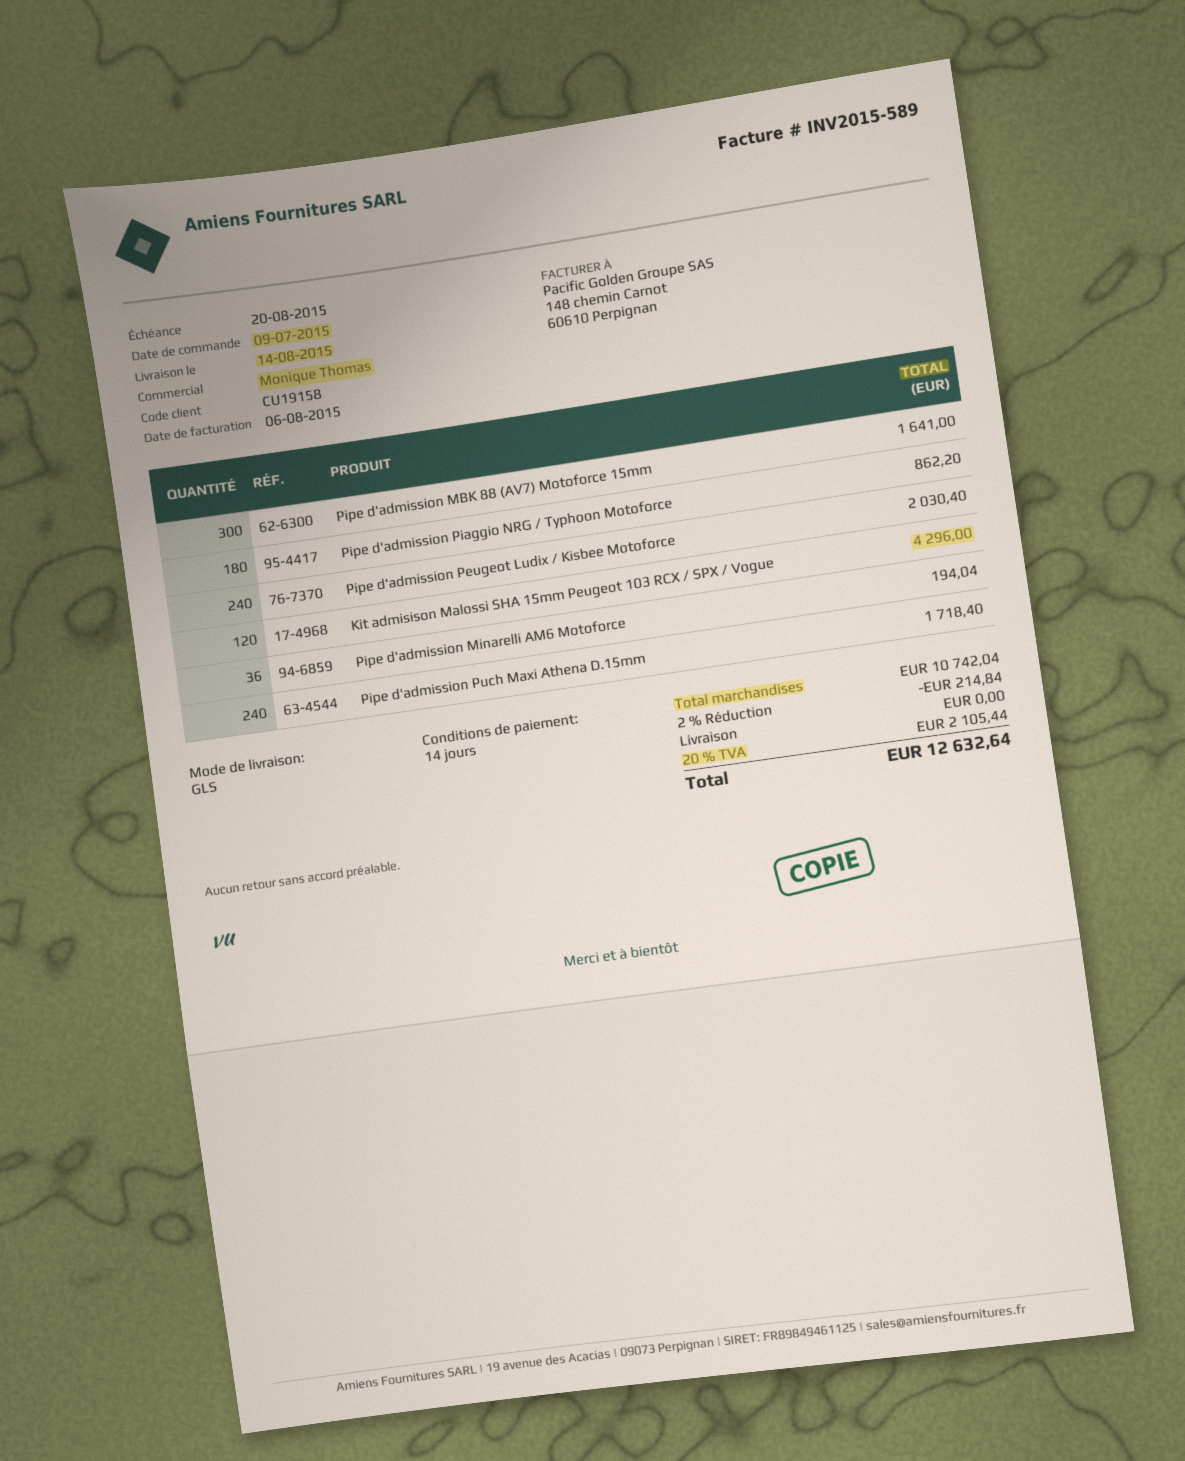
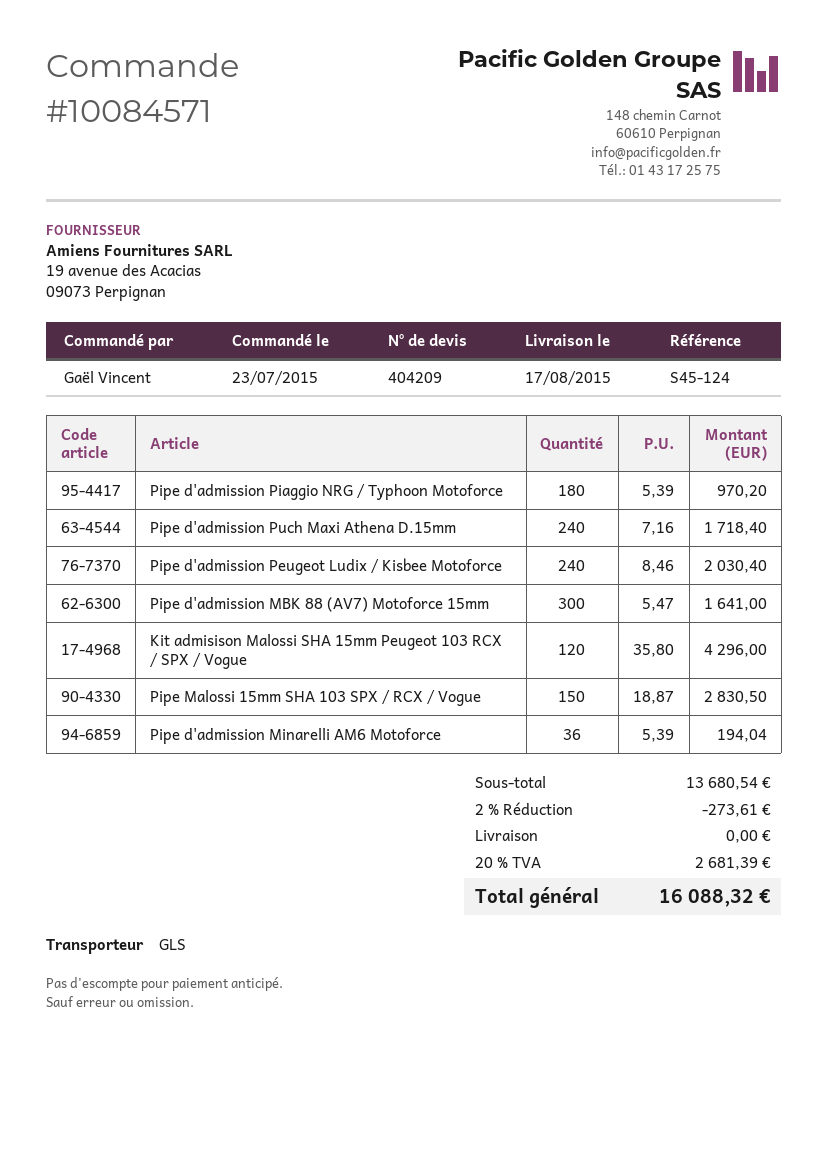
order date: 2015-07-09 -> 2015-07-23
delivery date: 2015-08-14 -> 2015-08-17
Pipe d'admission Piaggio NRG / Typhoon Motoforce: 180 for 862.20 -> 180 for 970.20
Pipe Malossi 15mm SHA 103 SPX / RCX / Vogue: none -> 150 for 2830.50
subtotal: 10742.04 -> 13680.54
discount: 2% = 214.84 -> 2% = 273.61
tax: 20% = 2105.44 -> 20% = 2681.39
total: 12632.64 -> 16088.32

